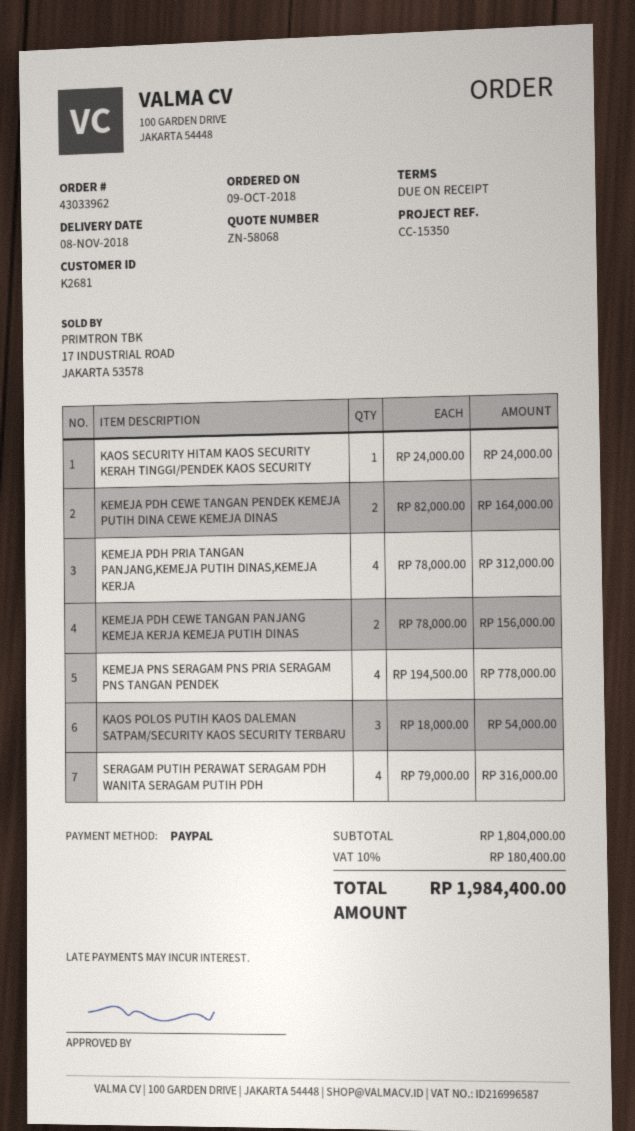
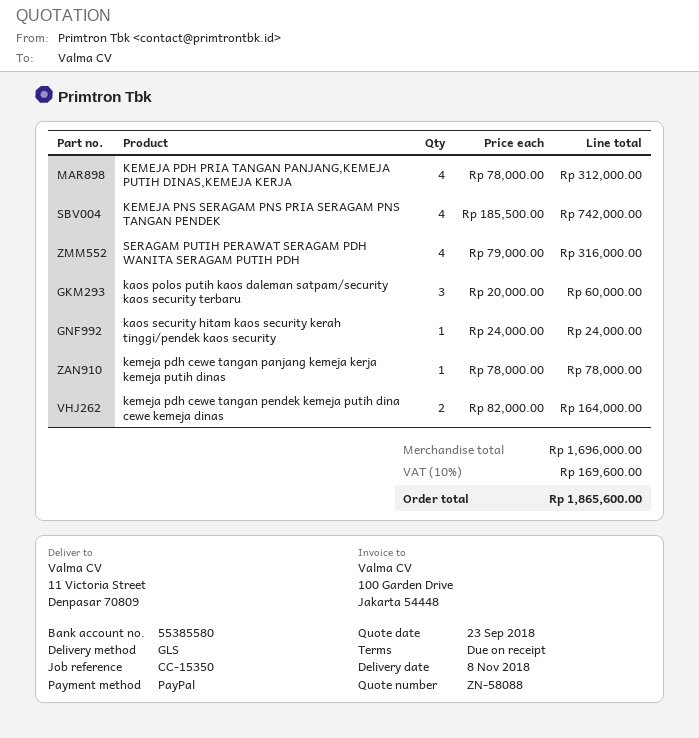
quote number: ZN-58068 -> ZN-58088
KEMEJA PDH CEWE TANGAN PANJANG KEMEJA KERJA KEMEJA PUTIH DINAS: 2 x 78000.00 = 156000.00 -> 1 x 78000.00 = 78000.00
KEMEJA PNS SERAGAM PNS PRIA SERAGAM PNS TANGAN PENDEK: 4 x 194500.00 = 778000.00 -> 4 x 185500.00 = 742000.00
KAOS POLOS PUTIH KAOS DALEMAN SATPAM/SECURITY KAOS SECURITY TERBARU: 3 x 18000.00 = 54000.00 -> 3 x 20000.00 = 60000.00
subtotal: 1804000.00 -> 1696000.00
tax: 10% = 180400.00 -> 10% = 169600.00
total: 1984400.00 -> 1865600.00

